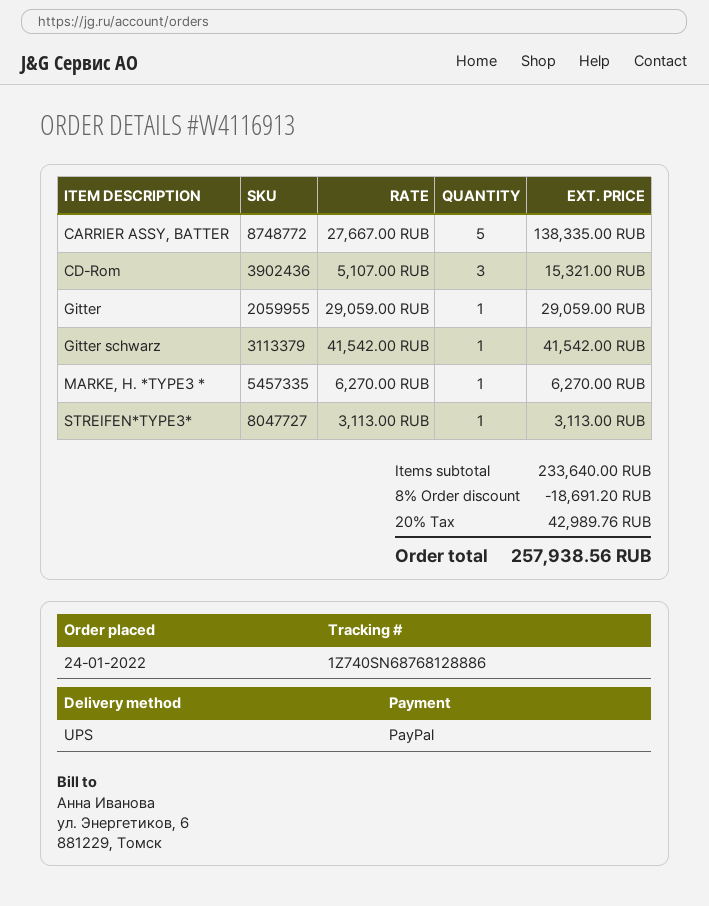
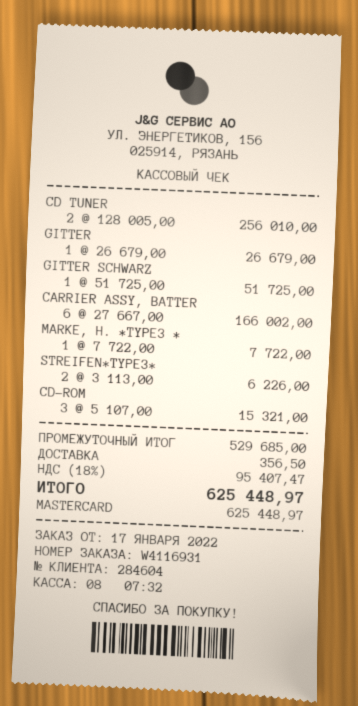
order number: W4116913 -> W4116931
order date: 2022-01-24 -> 2022-01-17
payment method: PayPal -> Mastercard
CARRIER ASSY, BATTER: 5 x 27667.00 = 138335.00 -> 6 x 27667.00 = 166002.00
Gitter: 1 x 29059.00 = 29059.00 -> 1 x 26679.00 = 26679.00
Gitter schwarz: 1 x 41542.00 = 41542.00 -> 1 x 51725.00 = 51725.00
MARKE, H. *TYPE3 *: 1 x 6270.00 = 6270.00 -> 1 x 7722.00 = 7722.00
STREIFEN*TYPE3*: 1 x 3113.00 = 3113.00 -> 2 x 3113.00 = 6226.00
CD TUNER: none -> 2 x 128005.00 = 256010.00
subtotal: 233640.00 -> 529685.00
discount: 8% = 18691.20 -> none
shipping: none -> 356.50
tax: 20% = 42989.76 -> 18% = 95407.47
total: 257938.56 -> 625448.97

